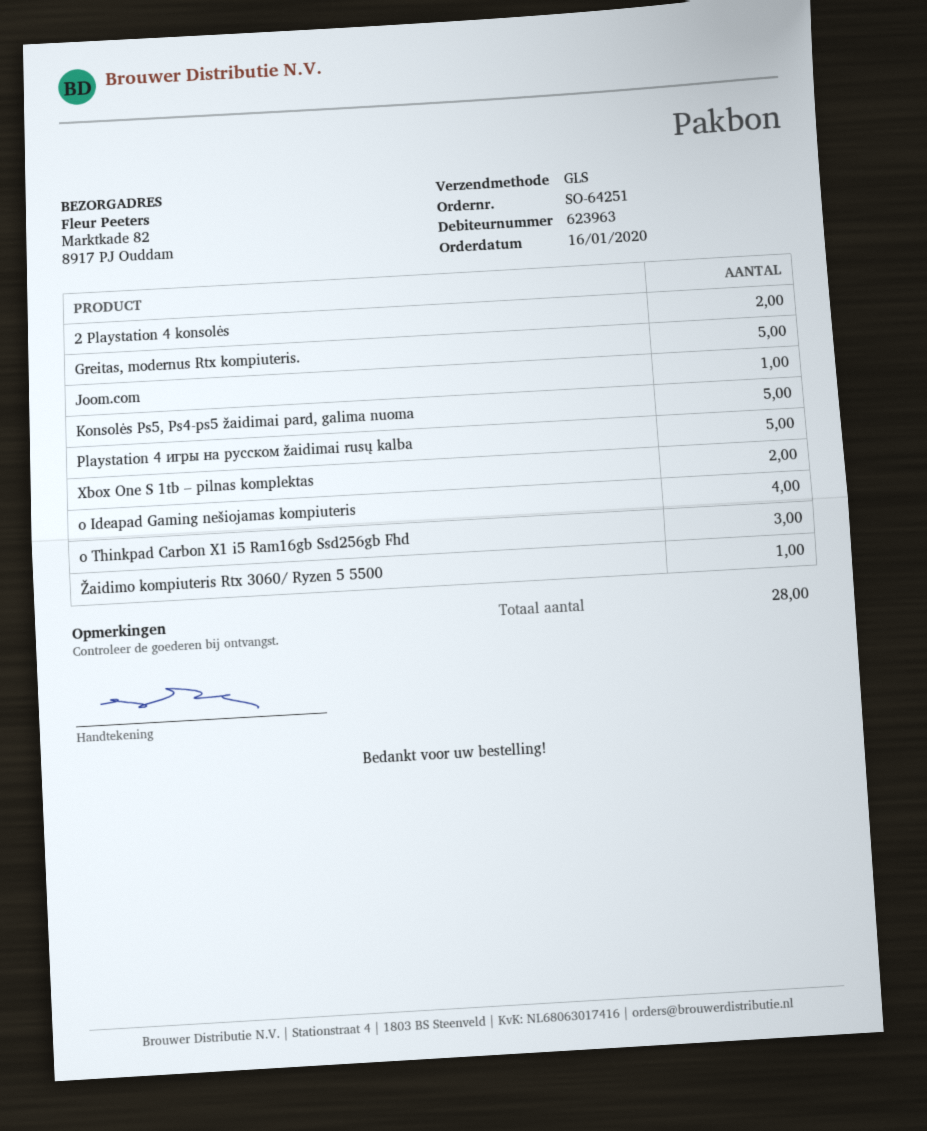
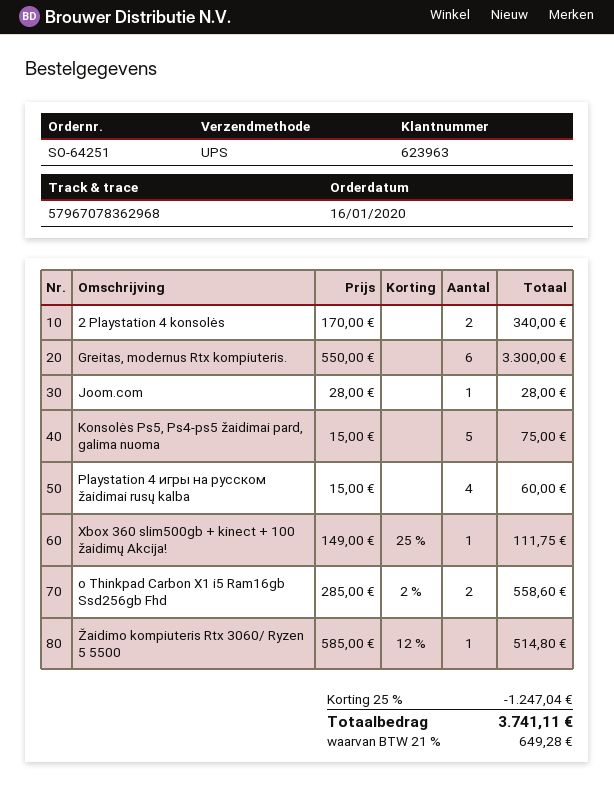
shipping method: GLS -> UPS
Greitas, modernus Rtx kompiuteris.: 5 -> 6
Playstation 4 игры на русском žaidimai rusų kalba: 5 -> 4
Xbox One S 1tb – pilnas komplektas: 2 -> none
o Ideapad Gaming nešiojamas kompiuteris: 4 -> none
o Thinkpad Carbon X1 i5 Ram16gb Ssd256gb Fhd: 3 -> 2
Xbox 360 slim500gb + kinect + 100 žaidimų Akcija!: none -> 1

